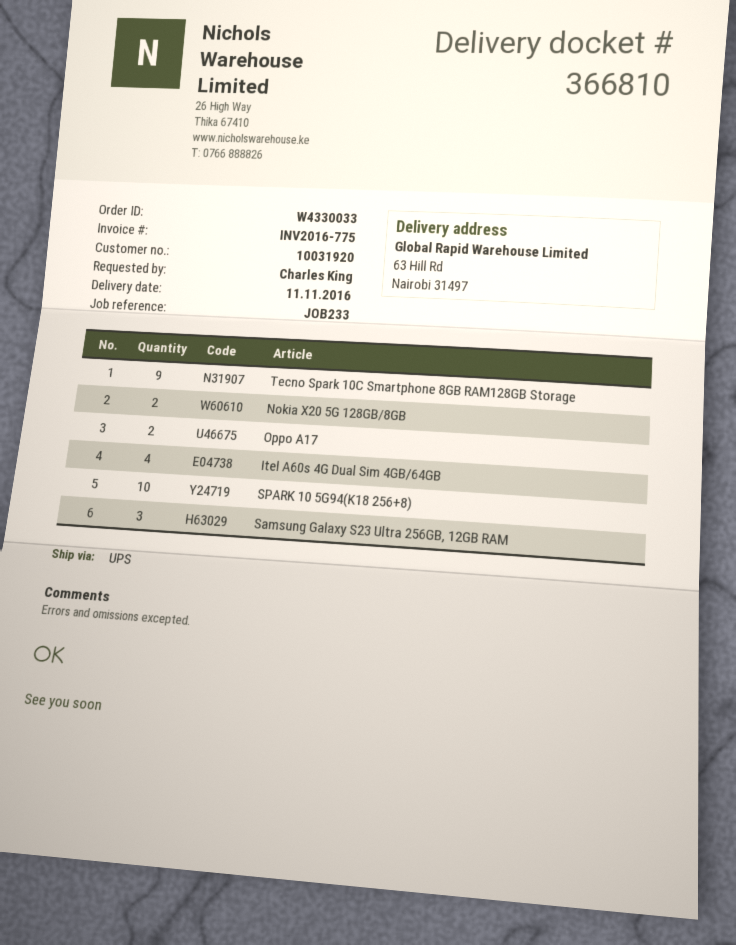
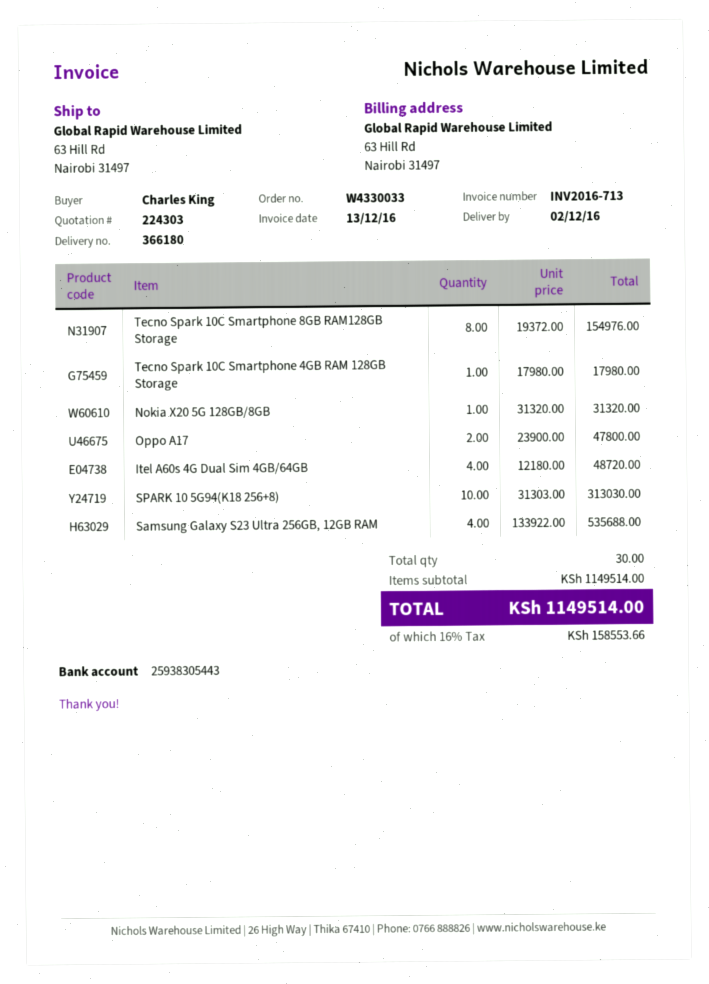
delivery note number: 366810 -> 366180
delivery date: 2016-11-11 -> 2016-12-02
invoice number: INV2016-775 -> INV2016-713
Tecno Spark 10C Smartphone 8GB RAM128GB Storage: 9 -> 8
Nokia X20 5G 128GB/8GB: 2 -> 1
Samsung Galaxy S23 Ultra 256GB, 12GB RAM: 3 -> 4
Tecno Spark 10C Smartphone 4GB RAM 128GB Storage: none -> 1

